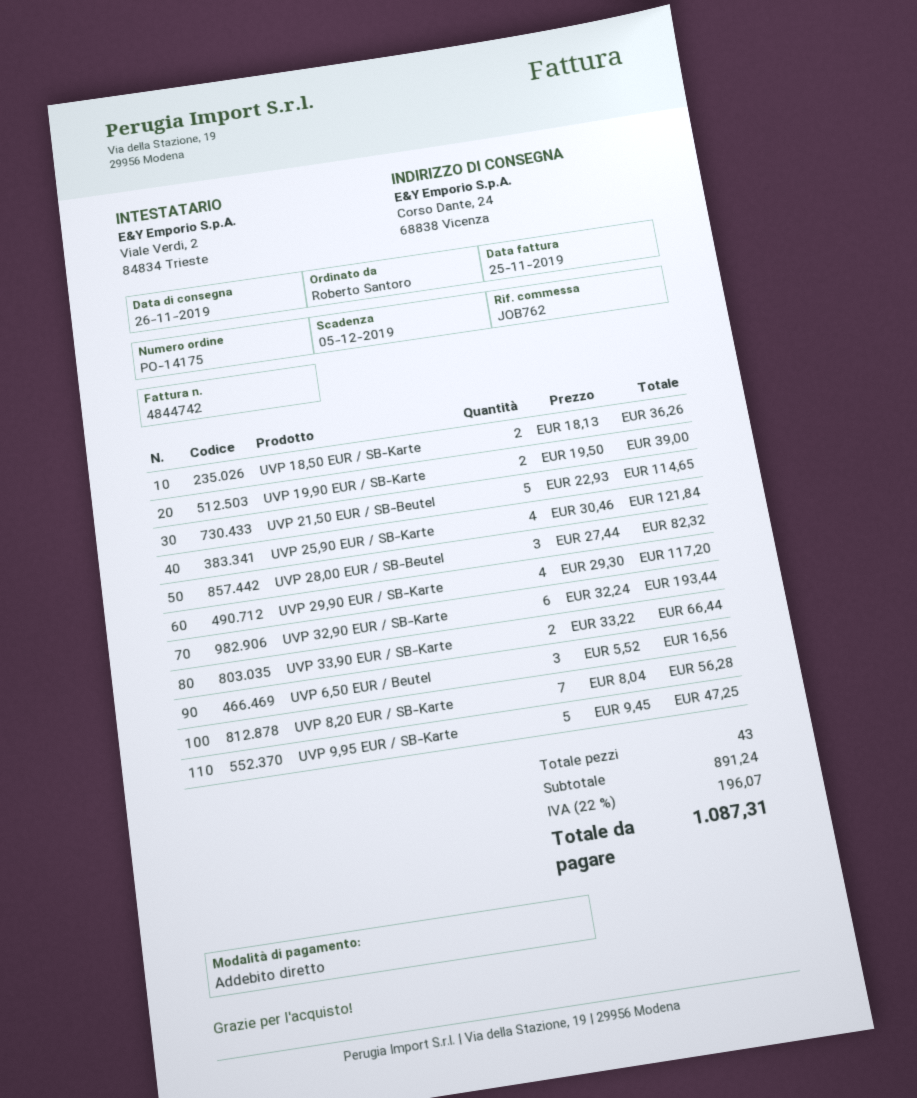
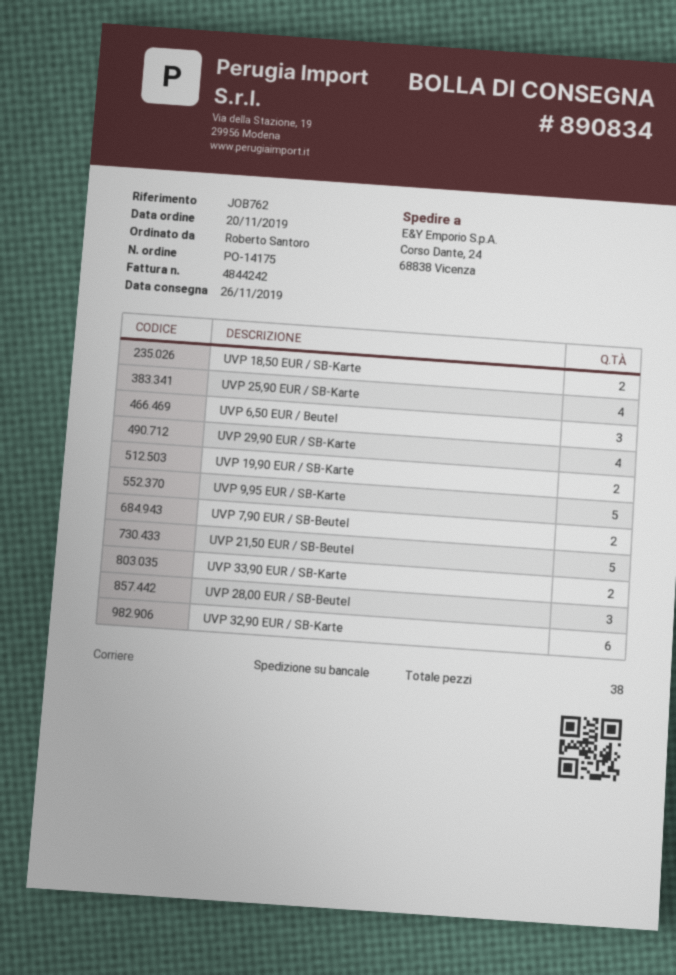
invoice number: 4844742 -> 4844242
UVP 8,20 EUR / SB-Karte: 7 -> none
UVP 7,90 EUR / SB-Beutel: none -> 2
total quantity: 43 -> 38

